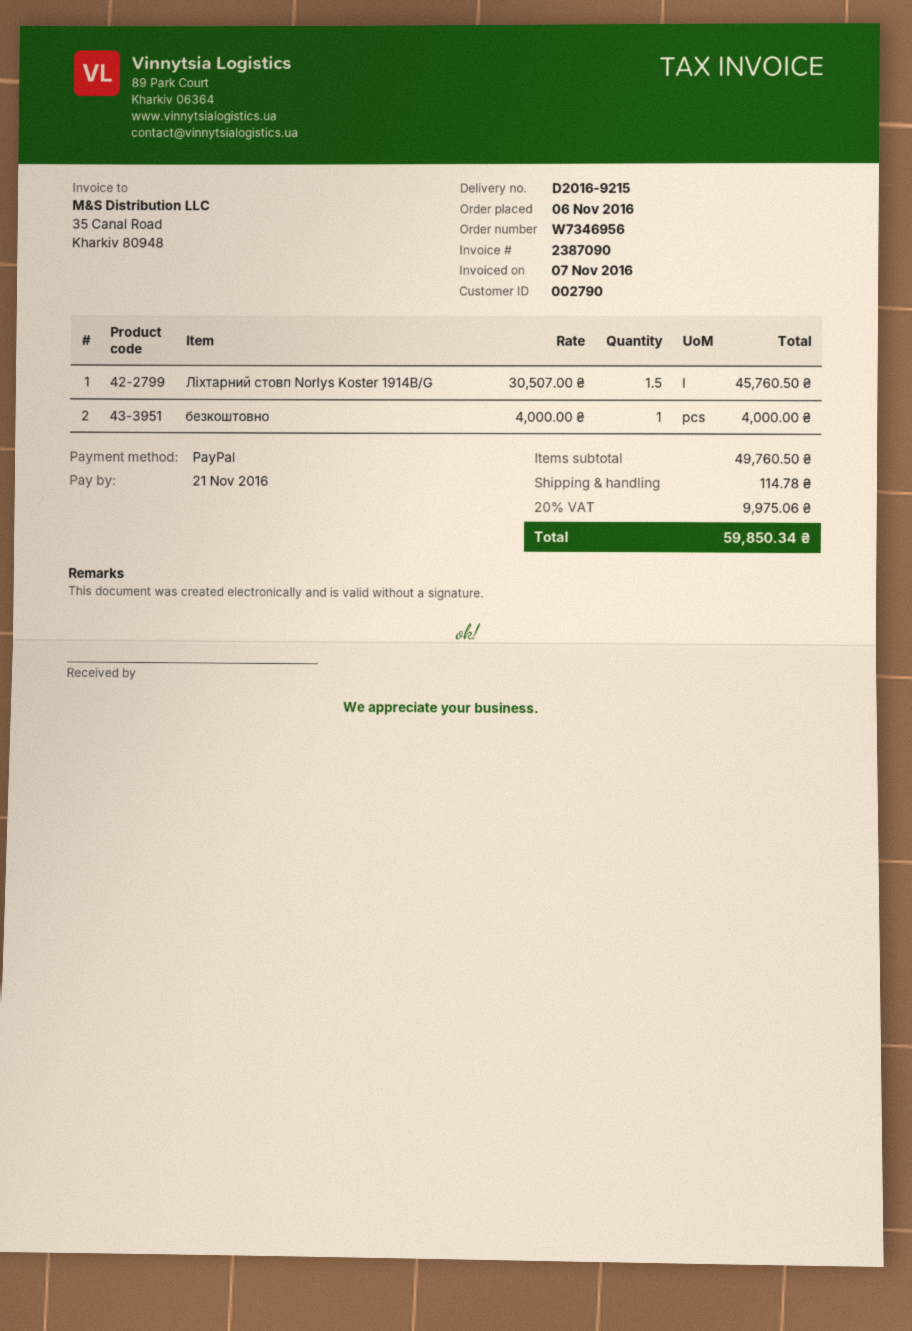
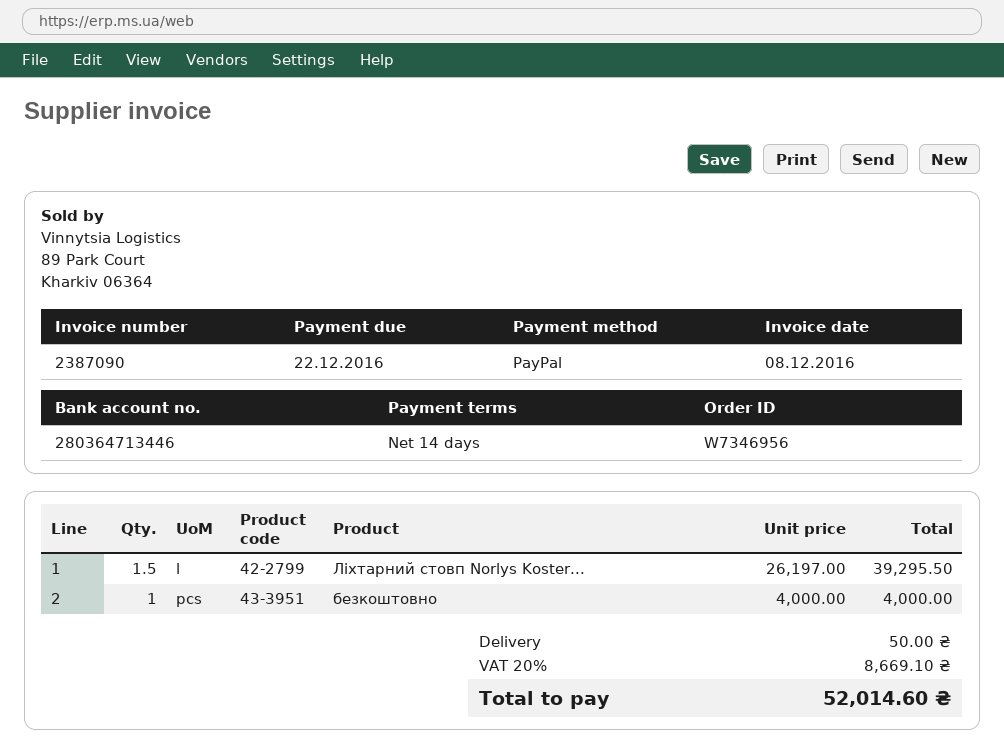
invoice date: 2016-11-07 -> 2016-12-08
due date: 2016-11-21 -> 2016-12-22
Ліхтарний стовп Norlys Koster 1914B/G: 1.5 x 30507.00 = 45760.50 -> 1.5 x 26197.00 = 39295.50
shipping: 114.78 -> 50.00
tax: 20% = 9975.06 -> 20% = 8669.10
total: 59850.34 -> 52014.60

